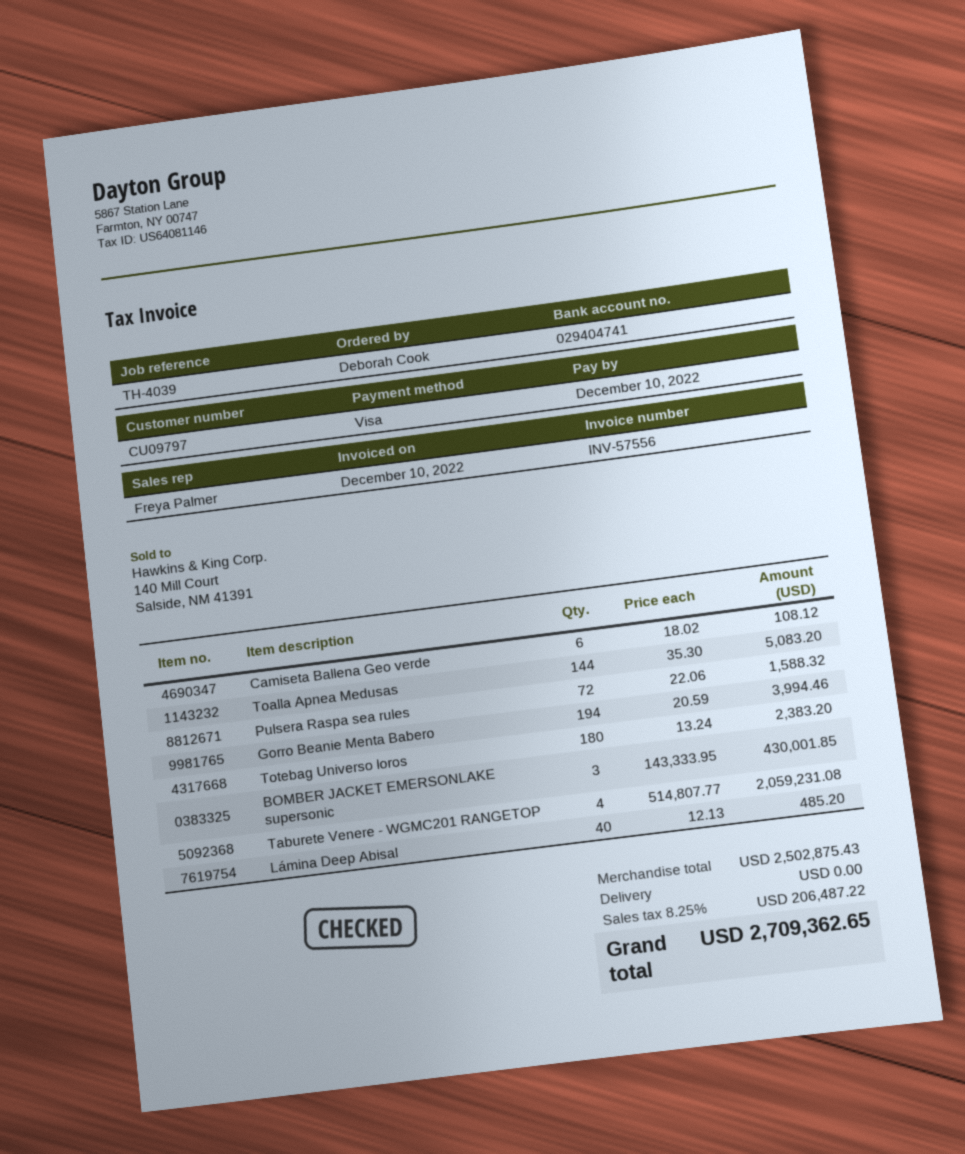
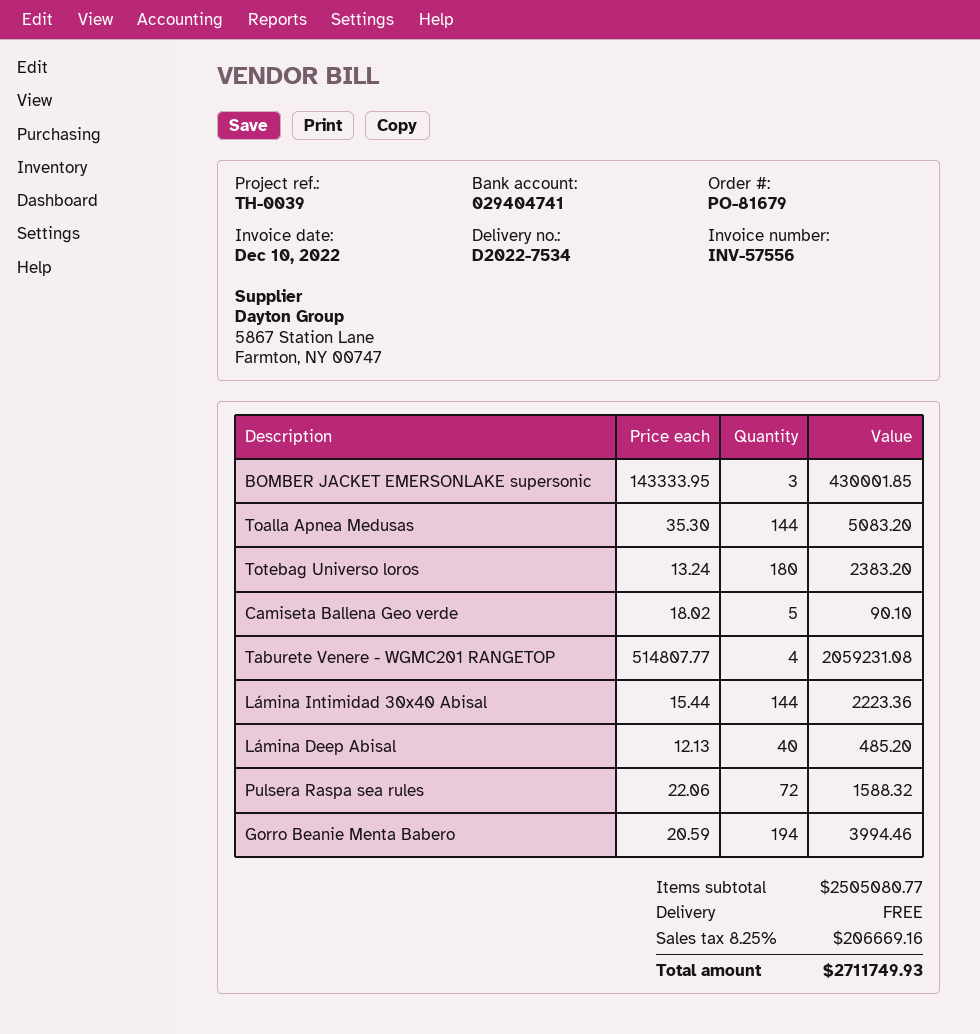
reference: TH-4039 -> TH-0039
Camiseta Ballena Geo verde: 6 x 18.02 = 108.12 -> 5 x 18.02 = 90.10
Lámina Intimidad 30x40 Abisal: none -> 144 x 15.44 = 2223.36
subtotal: 2502875.43 -> 2505080.77
tax: 8.25% = 206487.22 -> 8.25% = 206669.16
total: 2709362.65 -> 2711749.93

